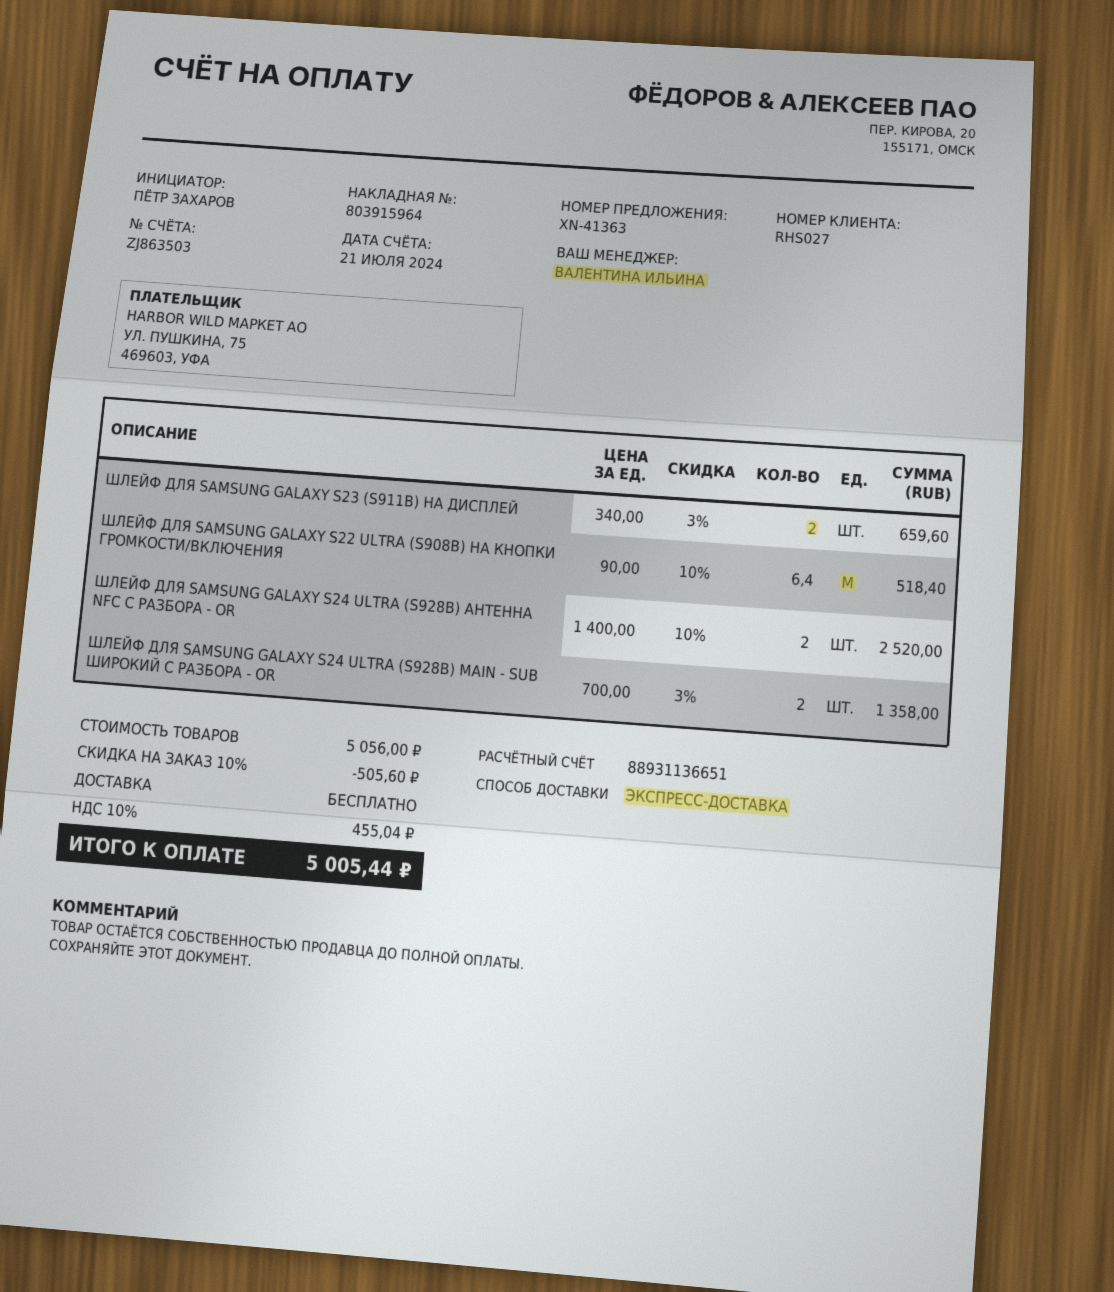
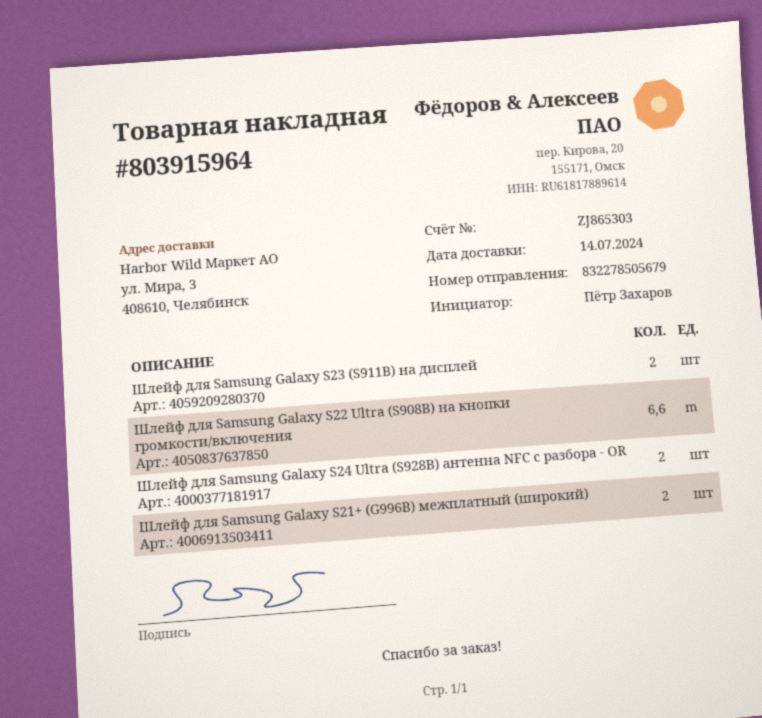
invoice number: ZJ863503 -> ZJ865303
ШЛЕЙФ ДЛЯ SAMSUNG GALAXY S22 ULTRA (S908B) НА КНОПКИ ГРОМКОСТИ/ВКЛЮЧЕНИЯ: 6.4 -> 6.6
ШЛЕЙФ ДЛЯ SAMSUNG GALAXY S24 ULTRA (S928B) MAIN - SUB ШИРОКИЙ С РАЗБОРА - OR: 2 -> none
Шлейф для Samsung Galaxy S21+ (G996B) межплатный (широкий): none -> 2

